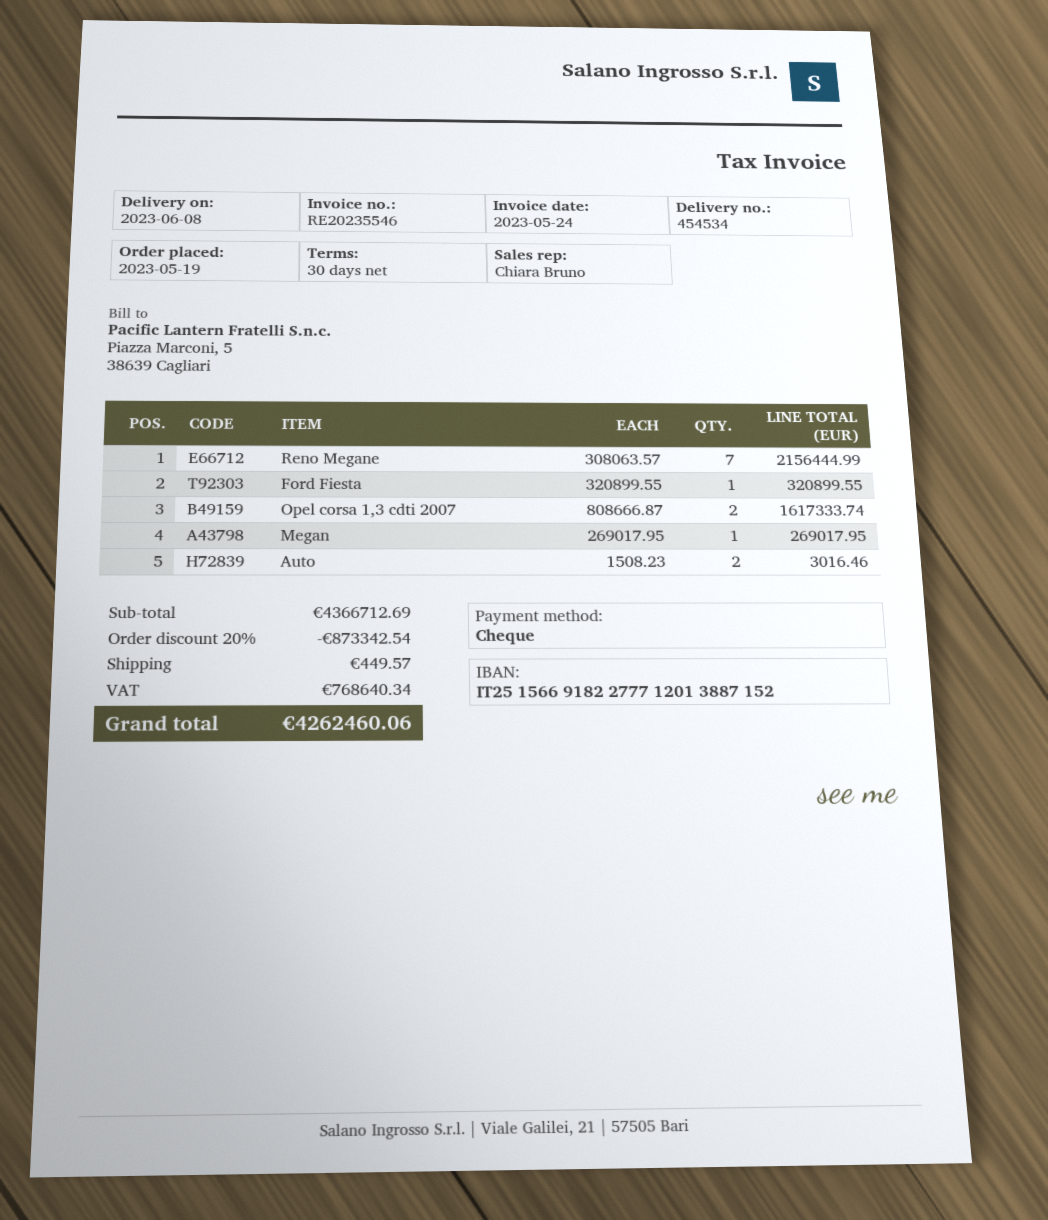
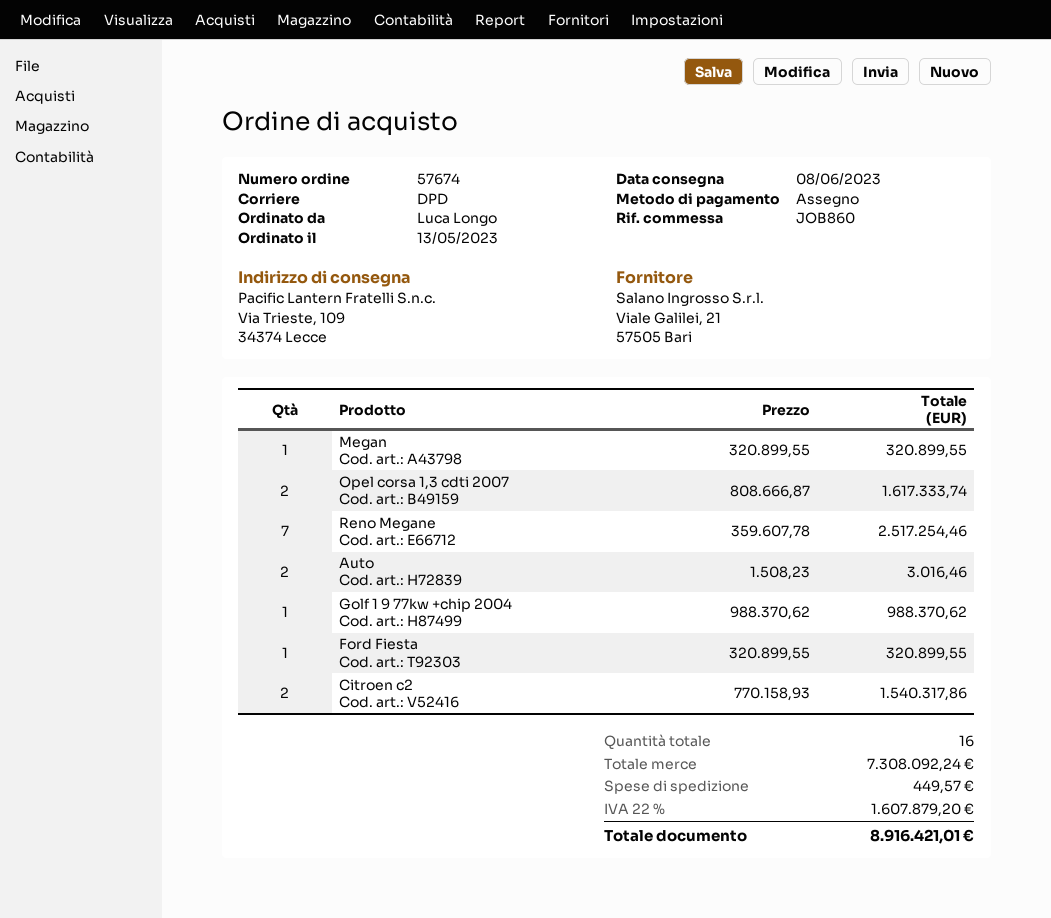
order date: 2023-05-19 -> 2023-05-13
Reno Megane: 7 x 308063.57 = 2156444.99 -> 7 x 359607.78 = 2517254.46
Megan: 1 x 269017.95 = 269017.95 -> 1 x 320899.55 = 320899.55
Golf 1 9 77kw +chip 2004: none -> 1 x 988370.62 = 988370.62
Citroen c2: none -> 2 x 770158.93 = 1540317.86
subtotal: 4366712.69 -> 7308092.24
discount: 20% = 873342.54 -> none
tax: 768640.34 -> 1607879.20
total: 4262460.06 -> 8916421.01

